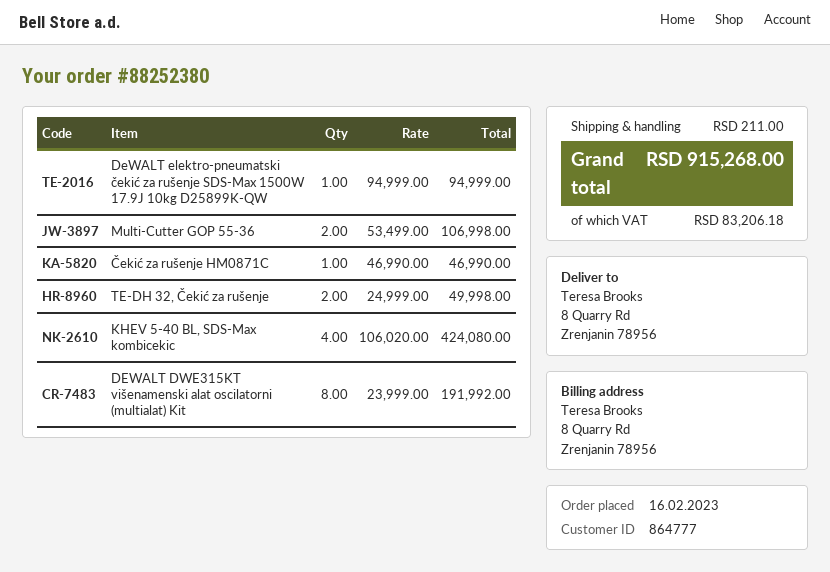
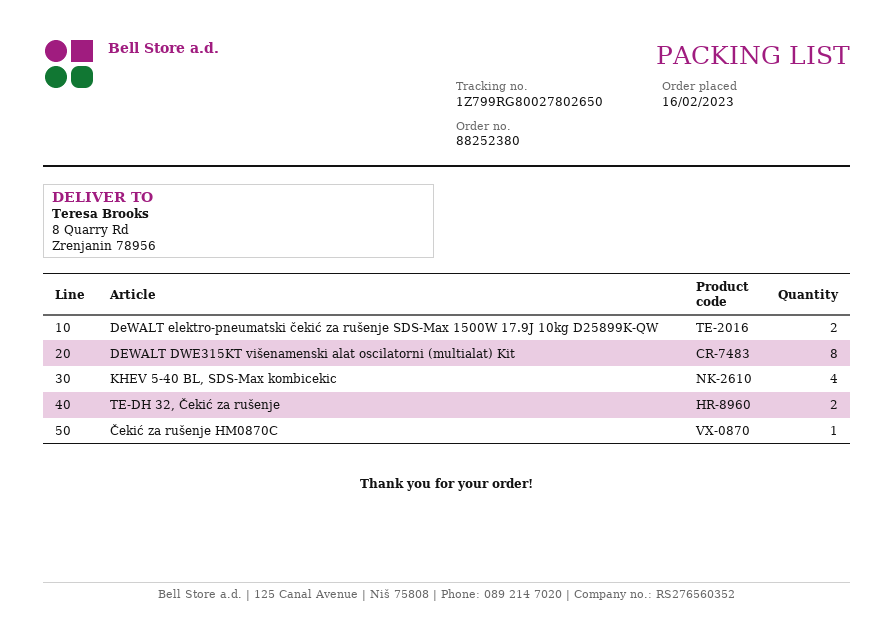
DeWALT elektro-pneumatski čekić za rušenje SDS-Max 1500W 17.9J 10kg D25899K-QW: 1 -> 2
Multi-Cutter GOP 55-36: 2 -> none
Čekić za rušenje HM0871C: 1 -> none
Čekić za rušenje HM0870C: none -> 1

